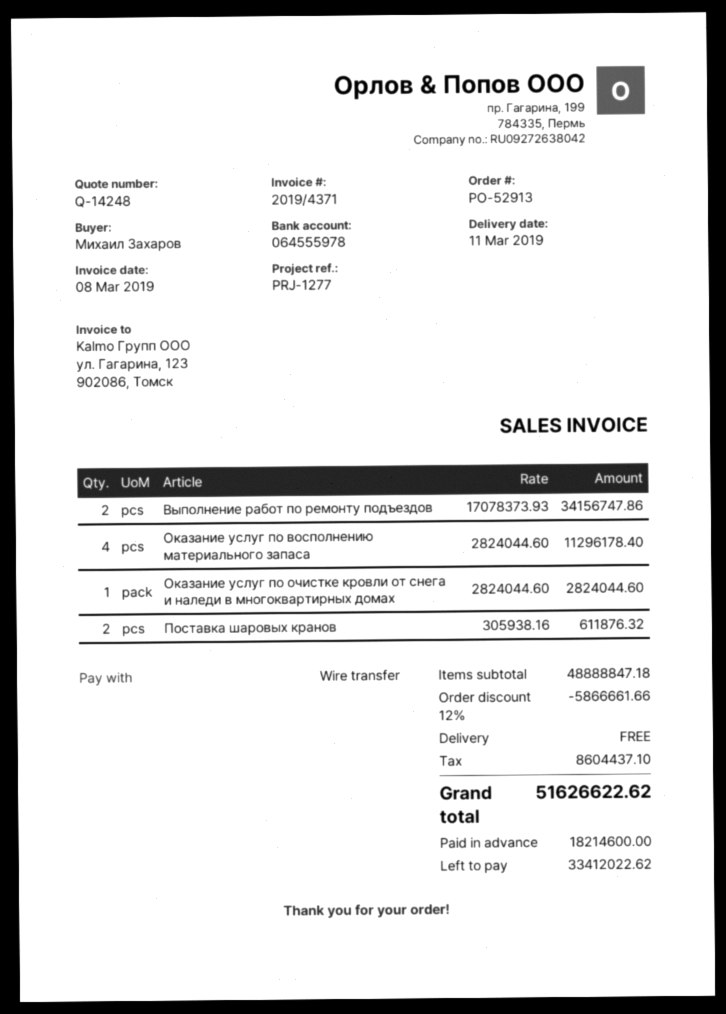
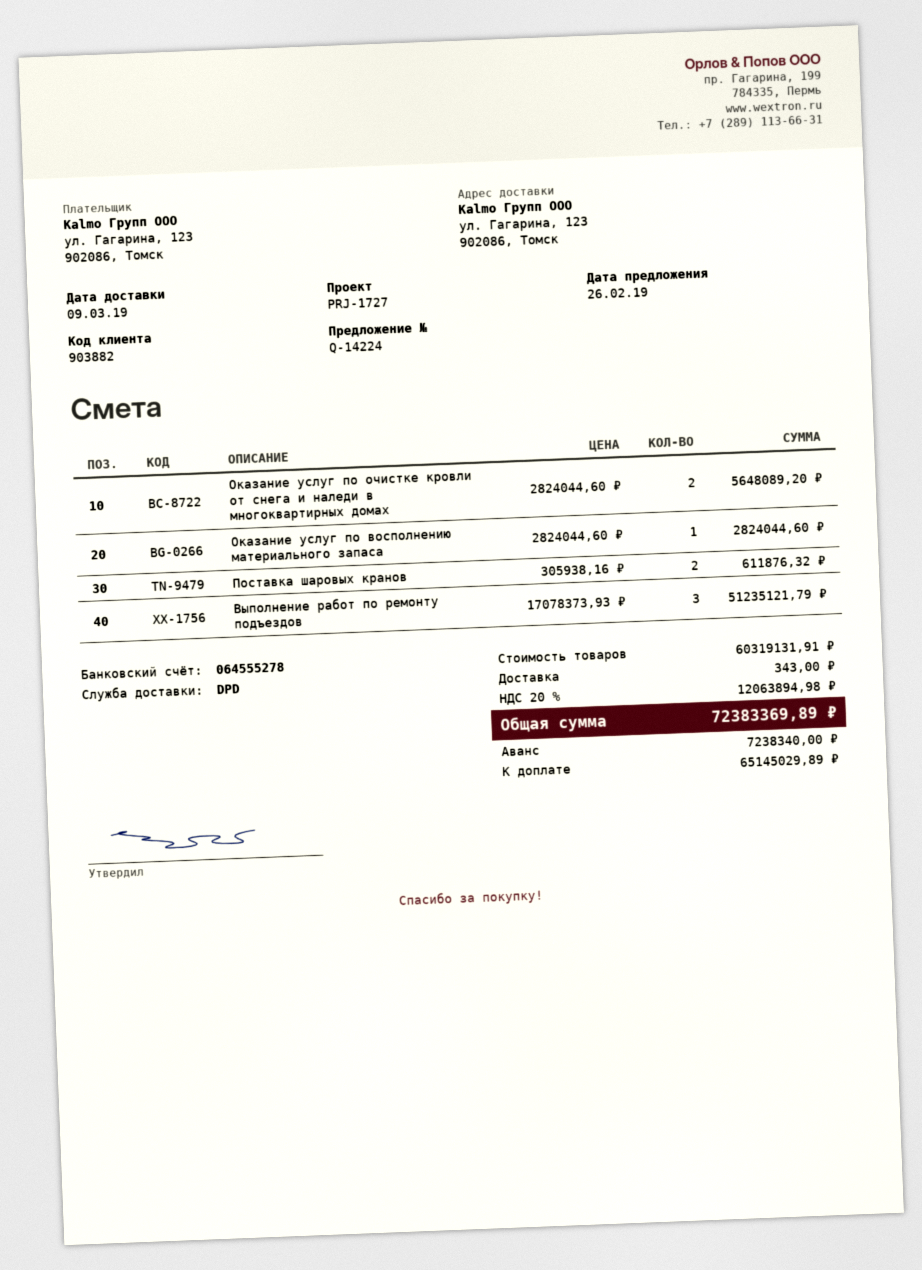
quote number: Q-14248 -> Q-14224
delivery date: 2019-03-11 -> 2019-03-09
reference: PRJ-1277 -> PRJ-1727
bank account: 064555978 -> 064555278
Выполнение работ по ремонту подъездов: 2 x 17078373.93 = 34156747.86 -> 3 x 17078373.93 = 51235121.79
Оказание услуг по восполнению материального запаса: 4 x 2824044.60 = 11296178.40 -> 1 x 2824044.60 = 2824044.60
Оказание услуг по очистке кровли от снега и наледи в многоквартирных домах: 1 x 2824044.60 = 2824044.60 -> 2 x 2824044.60 = 5648089.20
subtotal: 48888847.18 -> 60319131.91
discount: 12% = 5866661.66 -> none
shipping: 0.00 -> 343.00
tax: 8604437.10 -> 12063894.98
total: 51626622.62 -> 72383369.89
deposit: 18214600.00 -> 7238340.00
balance: 33412022.62 -> 65145029.89

